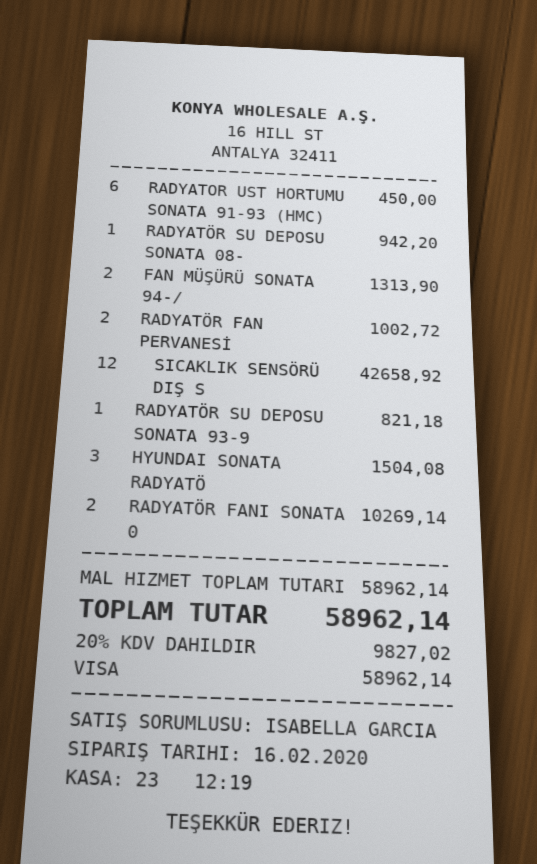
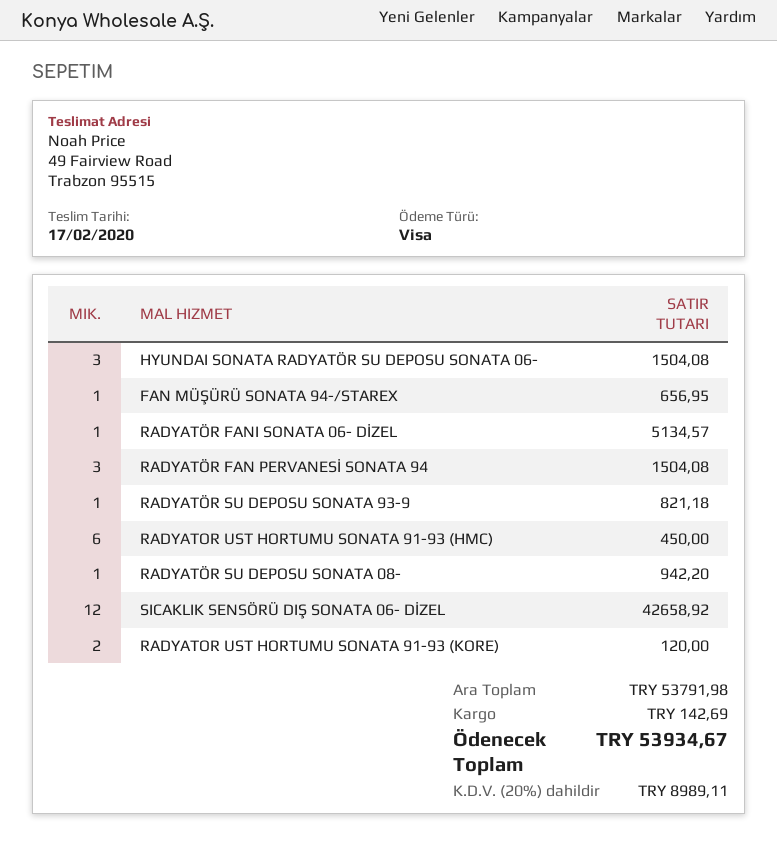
FAN MÜŞÜRÜ SONATA 94-/: 2 for 1313.90 -> 1 for 656.95
RADYATÖR FAN PERVANESİ: 2 for 1002.72 -> 3 for 1504.08
RADYATÖR FANI SONATA 0: 2 for 10269.14 -> 1 for 5134.57
RADYATOR UST HORTUMU SONATA 91-93 (KORE): none -> 2 for 120.00
subtotal: 58962.14 -> 53791.98
shipping: none -> 142.69
tax: 20% = 9827.02 -> 20% = 8989.11
total: 58962.14 -> 53934.67

